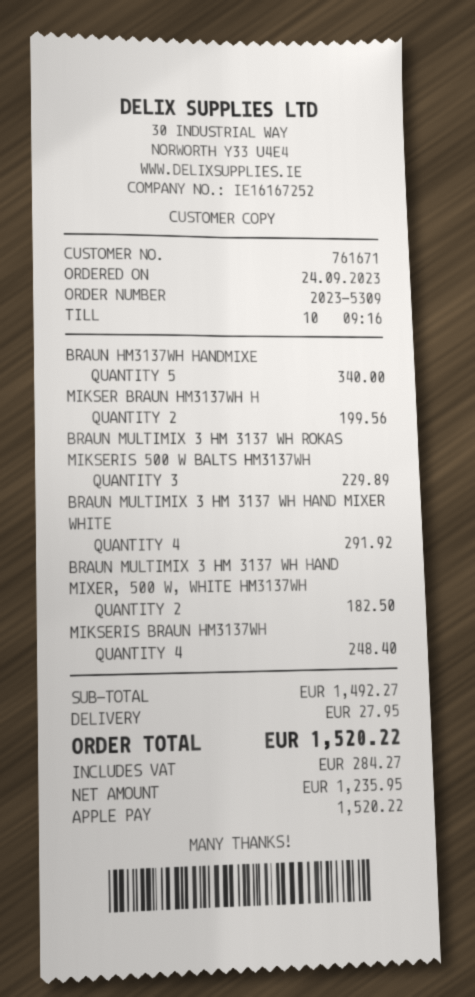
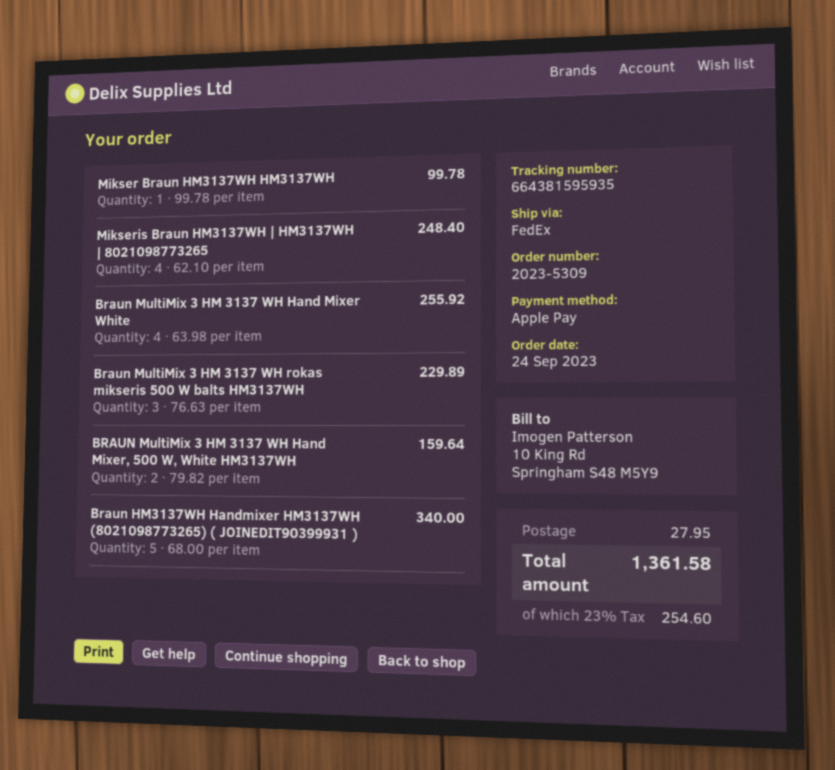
MIKSER BRAUN HM3137WH H: 2 for 199.56 -> 1 for 99.78
BRAUN MULTIMIX 3 HM 3137 WH HAND MIXER WHITE: 4 for 291.92 -> 4 for 255.92
BRAUN MULTIMIX 3 HM 3137 WH HAND MIXER, 500 W, WHITE HM3137WH: 2 for 182.50 -> 2 for 159.64
tax: 284.27 -> 254.60
total: 1520.22 -> 1361.58

